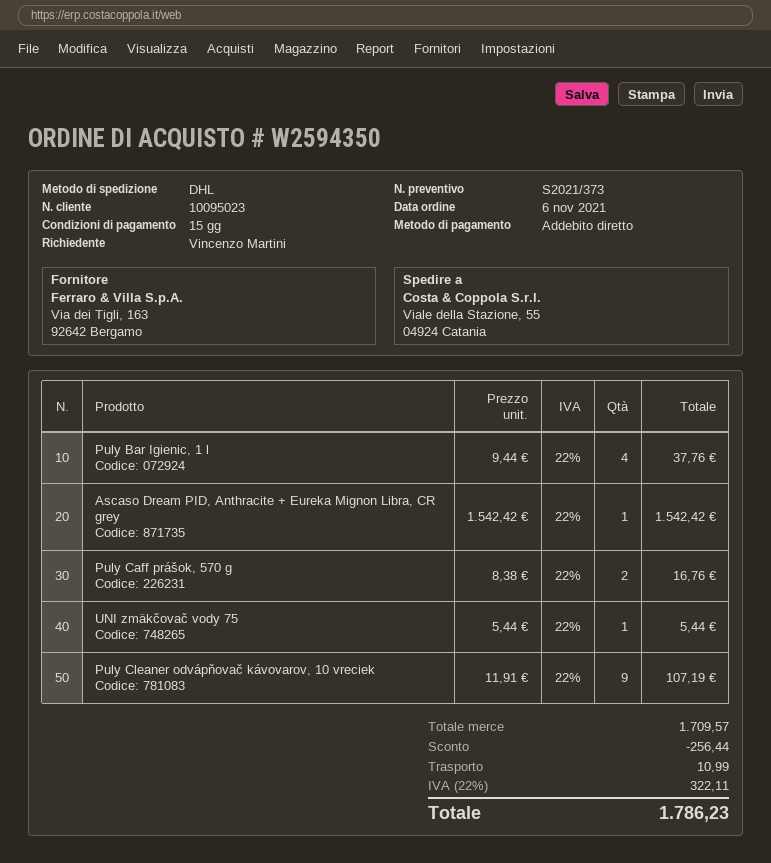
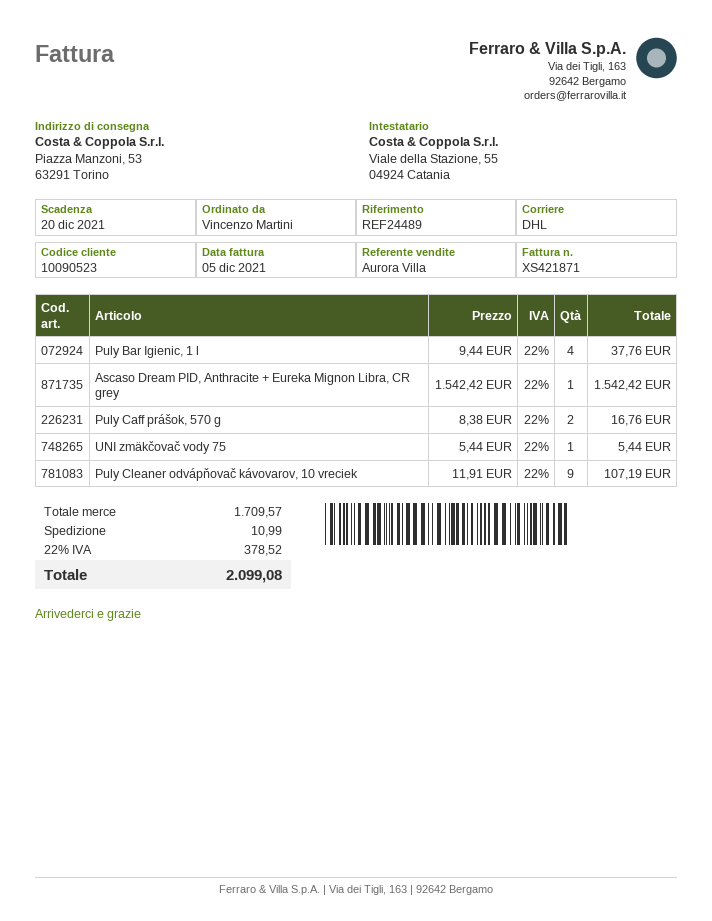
customer number: 10095023 -> 10090523
ship to: Viale della Stazione, 55, 04924 Catania -> Piazza Manzoni, 53, 63291 Torino
discount: 256.44 -> none
tax: 22% = 322.11 -> 22% = 378.52
total: 1786.23 -> 2099.08

